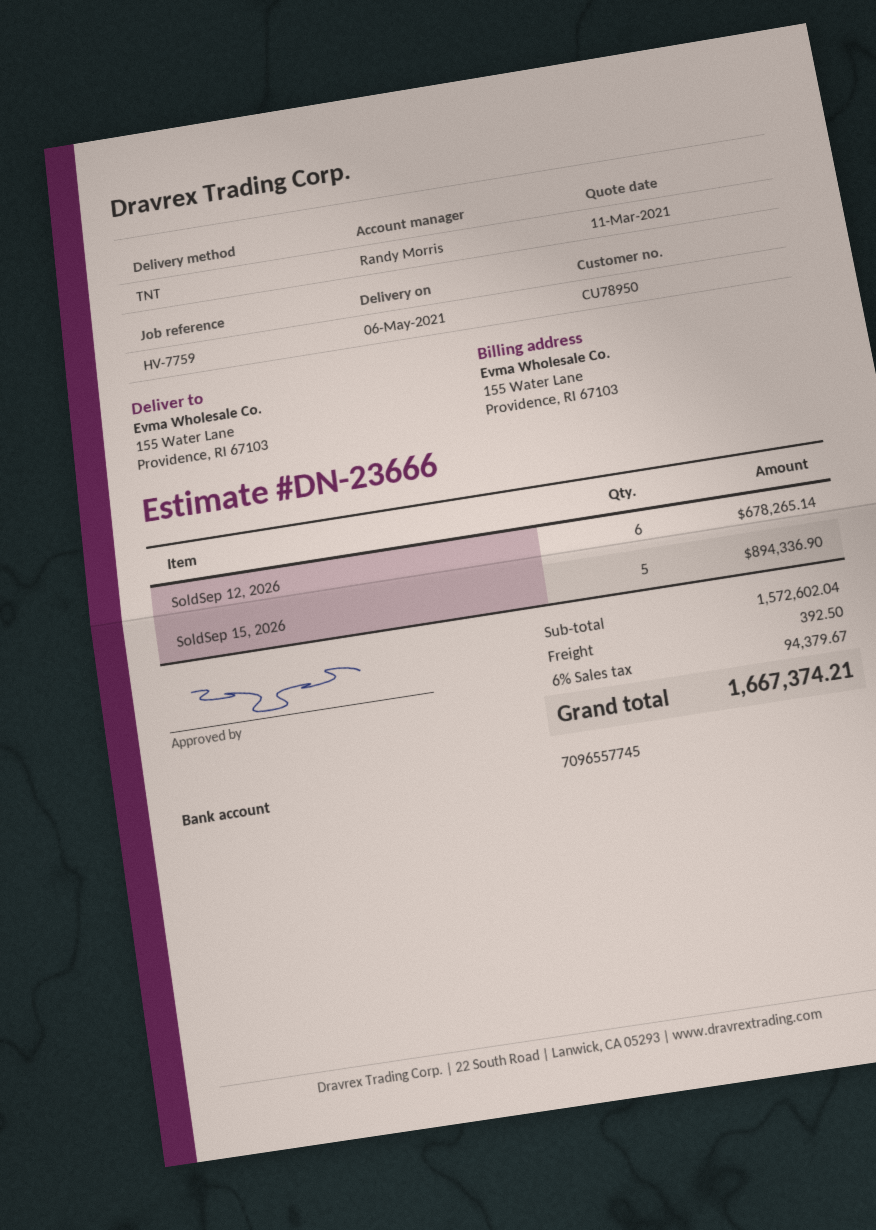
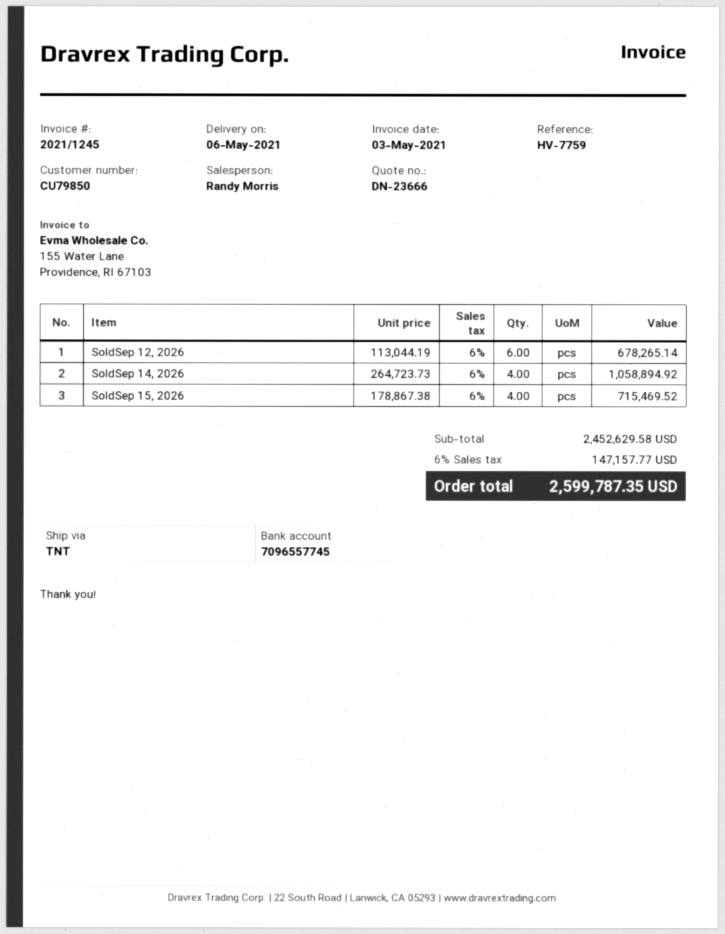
customer number: CU78950 -> CU79850
SoldSep 15, 2026: 5 for 894336.90 -> 4 for 715469.52
SoldSep 14, 2026: none -> 4 for 1058894.92
subtotal: 1572602.04 -> 2452629.58
shipping: 392.50 -> none
tax: 6% = 94379.67 -> 6% = 147157.77
total: 1667374.21 -> 2599787.35

